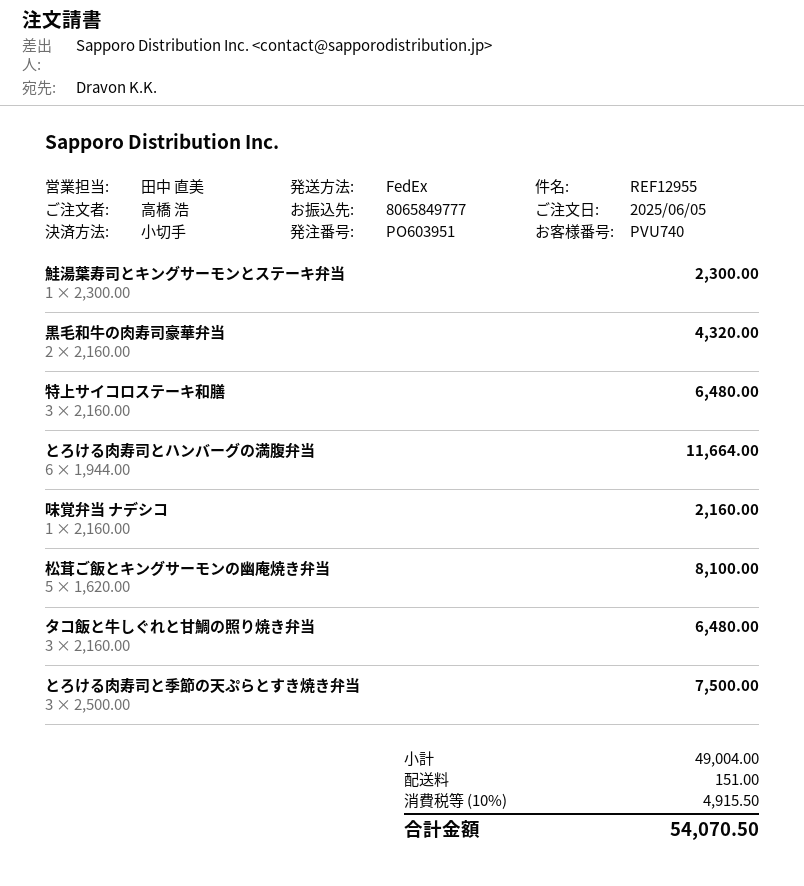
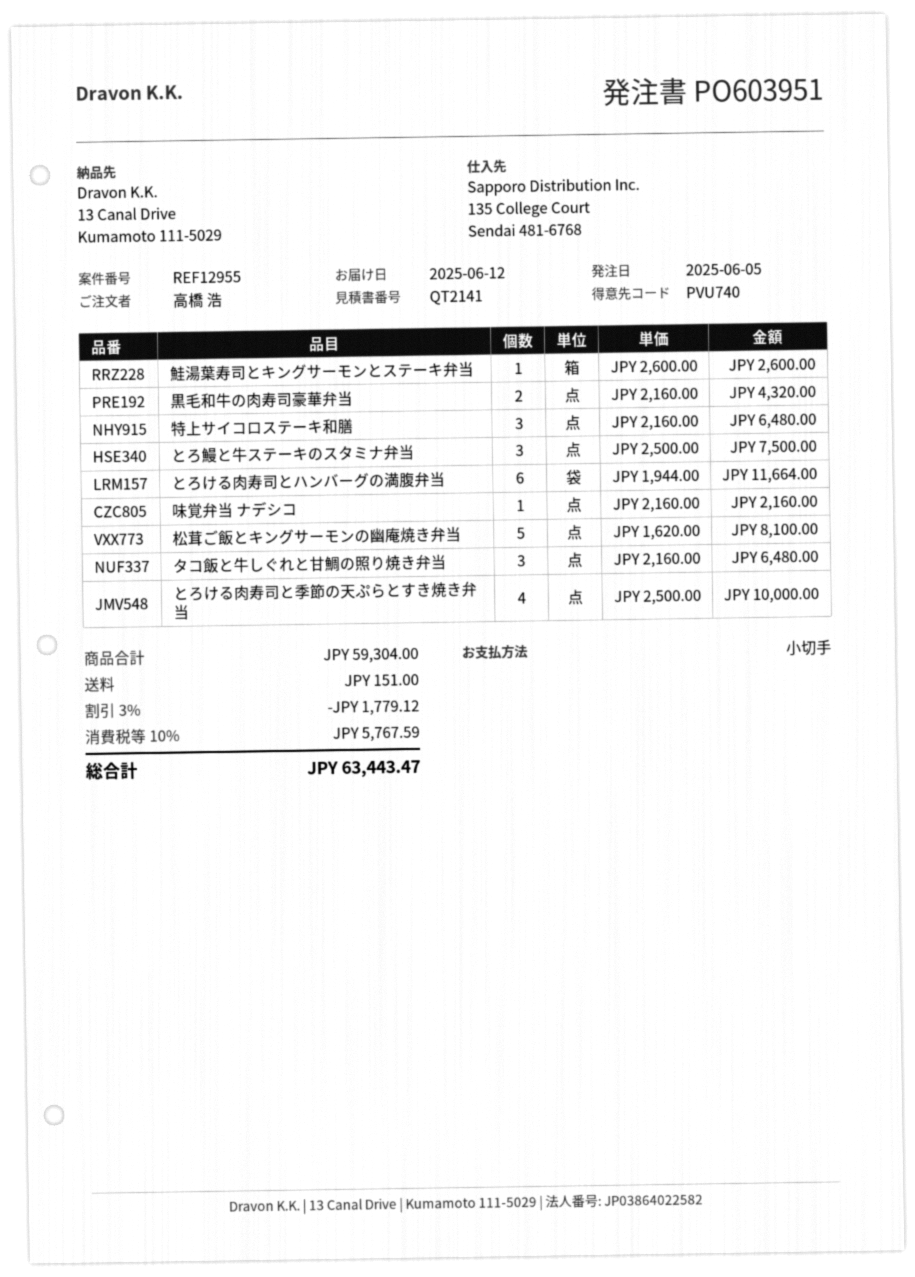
鮭湯葉寿司とキングサーモンとステーキ弁当: 1 x 2300.00 = 2300.00 -> 1 x 2600.00 = 2600.00
とろける肉寿司と季節の天ぷらとすき焼き弁当: 3 x 2500.00 = 7500.00 -> 4 x 2500.00 = 10000.00
とろ鰻と牛ステーキのスタミナ弁当: none -> 3 x 2500.00 = 7500.00
subtotal: 49004.00 -> 59304.00
discount: none -> 3% = 1779.12
tax: 10% = 4915.50 -> 10% = 5767.59
total: 54070.50 -> 63443.47

